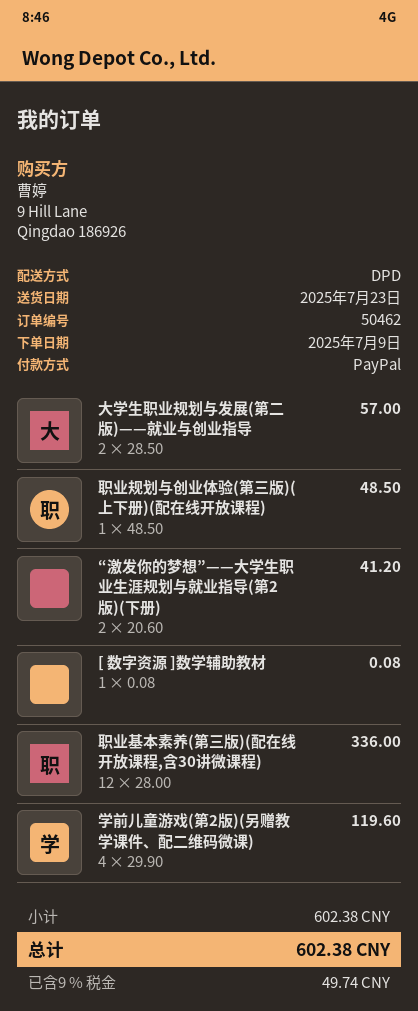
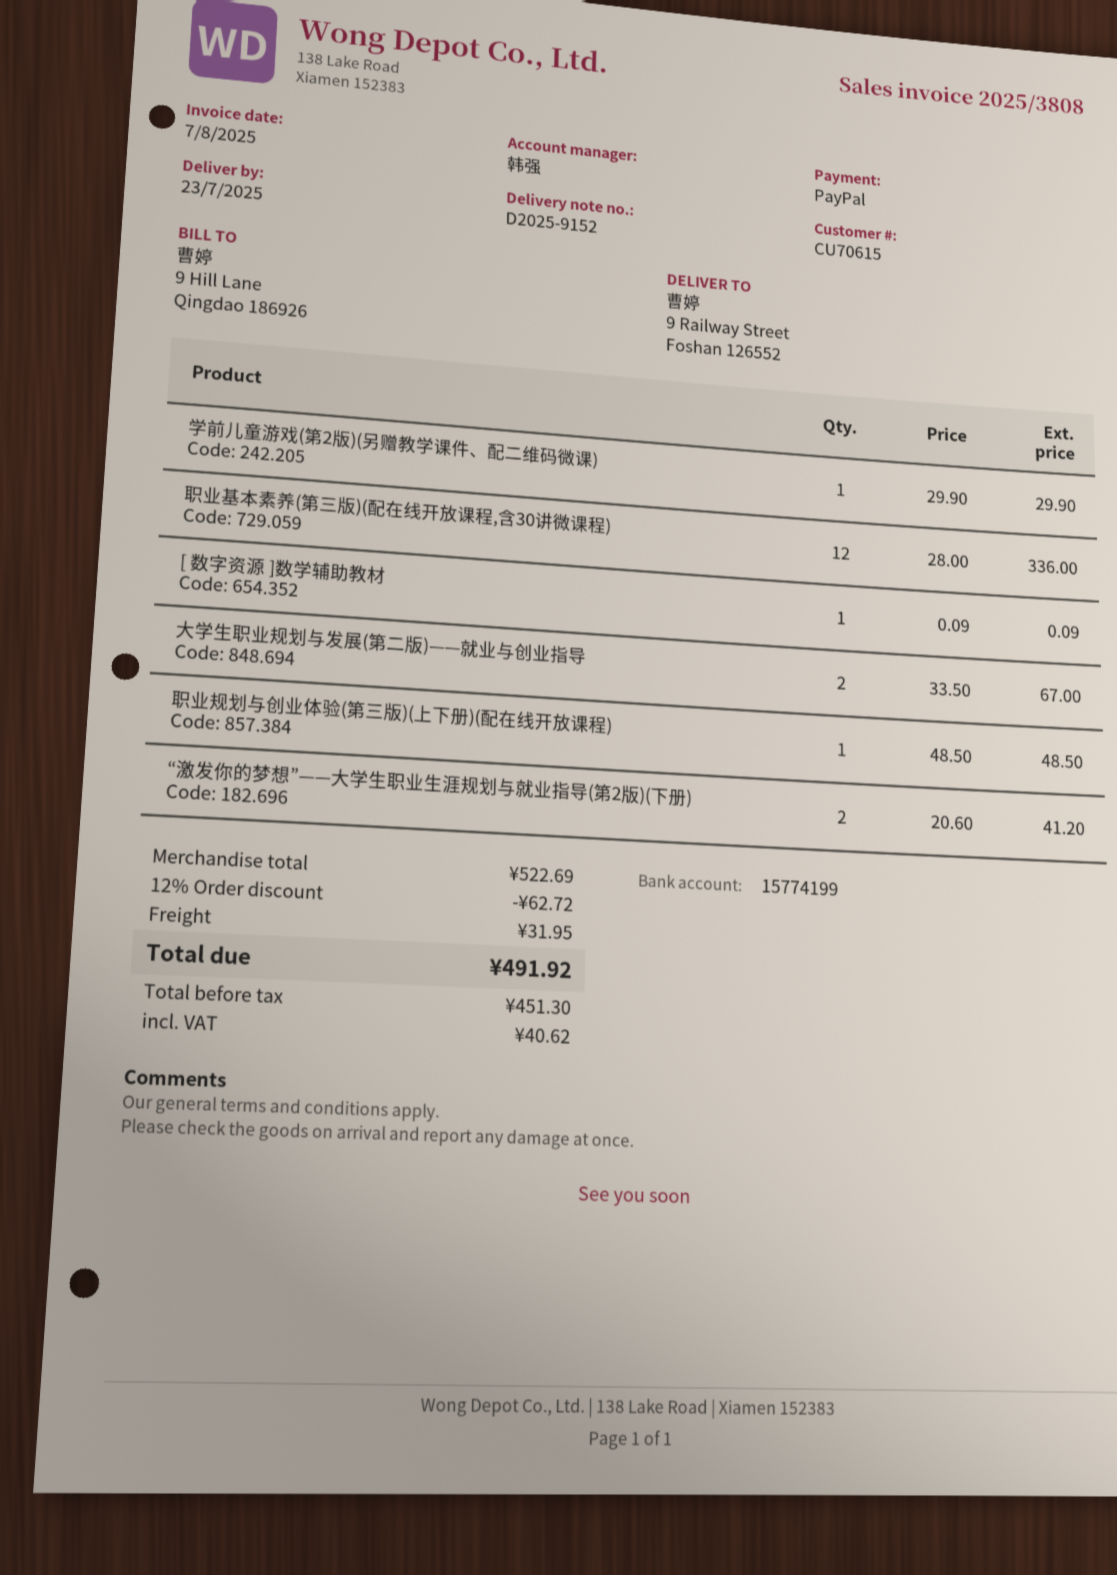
大学生职业规划与发展(第二版)——就业与创业指导: 2 x 28.50 = 57.00 -> 2 x 33.50 = 67.00
[ 数字资源 ]数学辅助教材: 1 x 0.08 = 0.08 -> 1 x 0.09 = 0.09
学前儿童游戏(第2版)(另赠教学课件、配二维码微课): 4 x 29.90 = 119.60 -> 1 x 29.90 = 29.90
subtotal: 602.38 -> 522.69
discount: none -> 12% = 62.72
shipping: none -> 31.95
tax: 49.74 -> 40.62
total: 602.38 -> 491.92

